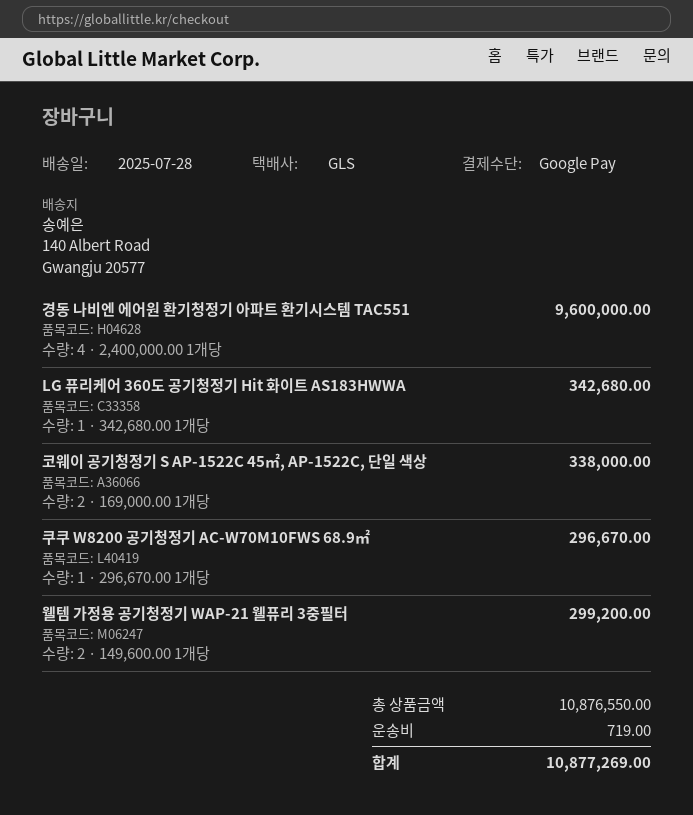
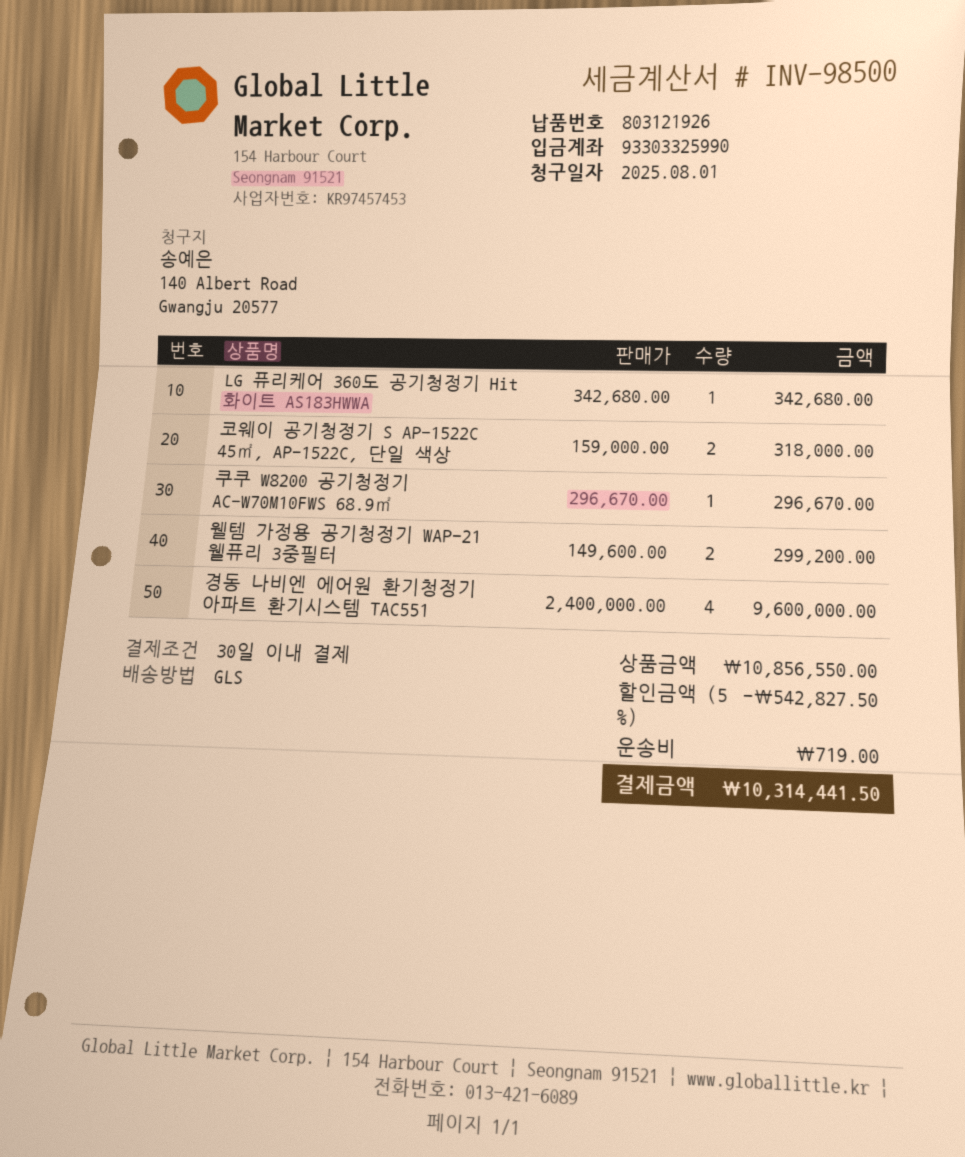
코웨이 공기청정기 S AP-1522C 45㎡, AP-1522C, 단일 색상: 2 x 169000.00 = 338000.00 -> 2 x 159000.00 = 318000.00
subtotal: 10876550.00 -> 10856550.00
discount: none -> 5% = 542827.50
total: 10877269.00 -> 10314441.50

